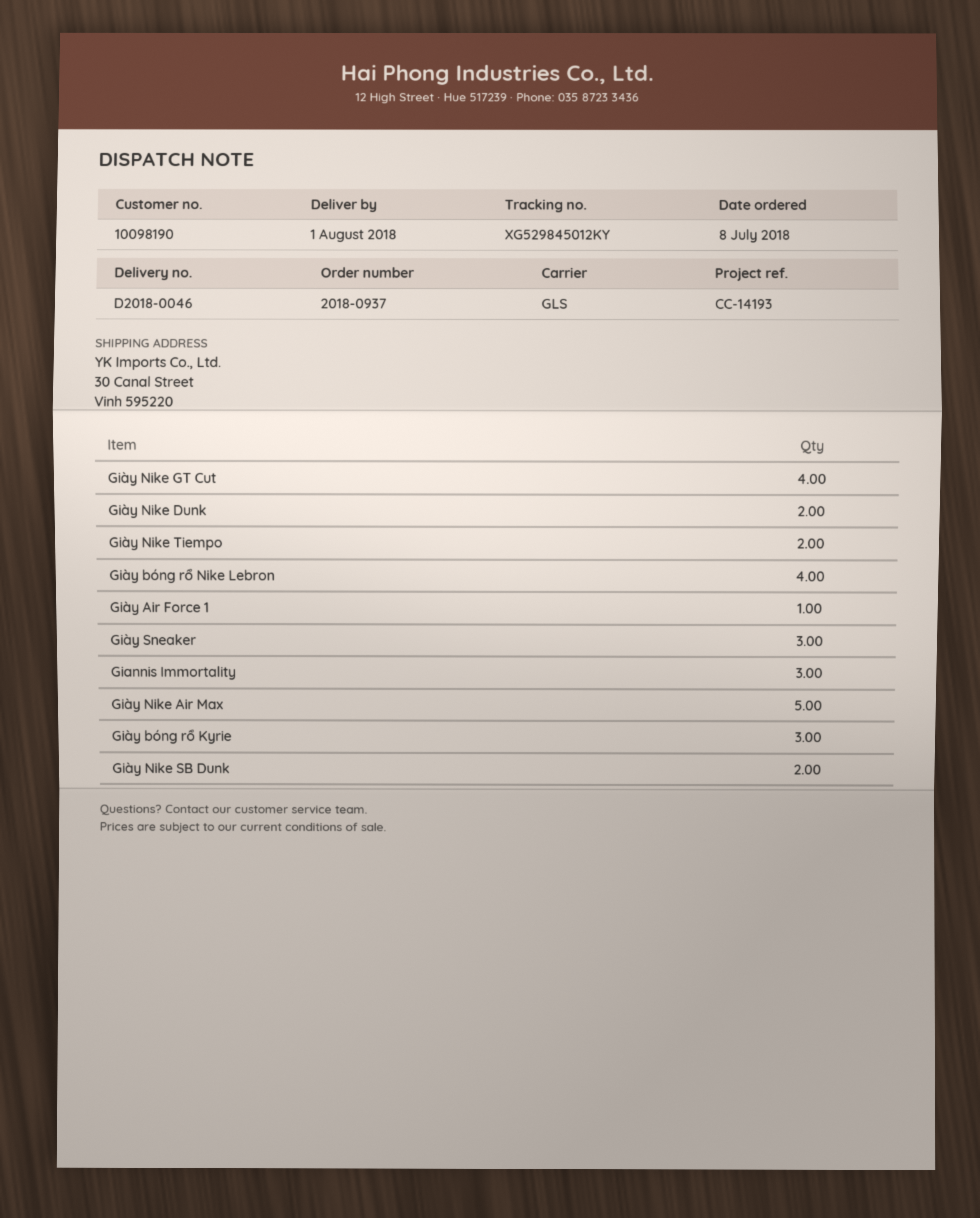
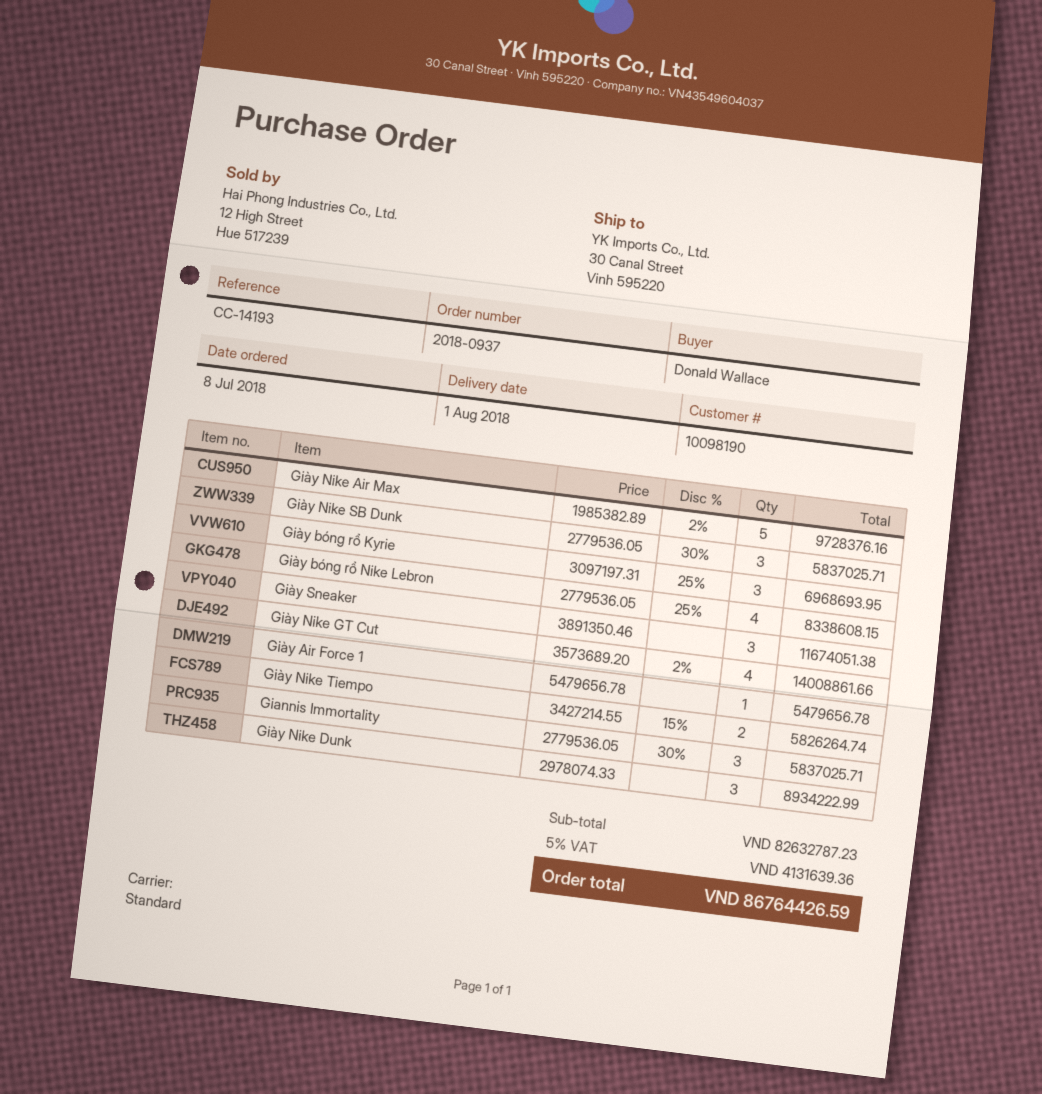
shipping method: GLS -> standard
Giày Nike Dunk: 2 -> 3
Giày Nike SB Dunk: 2 -> 3

